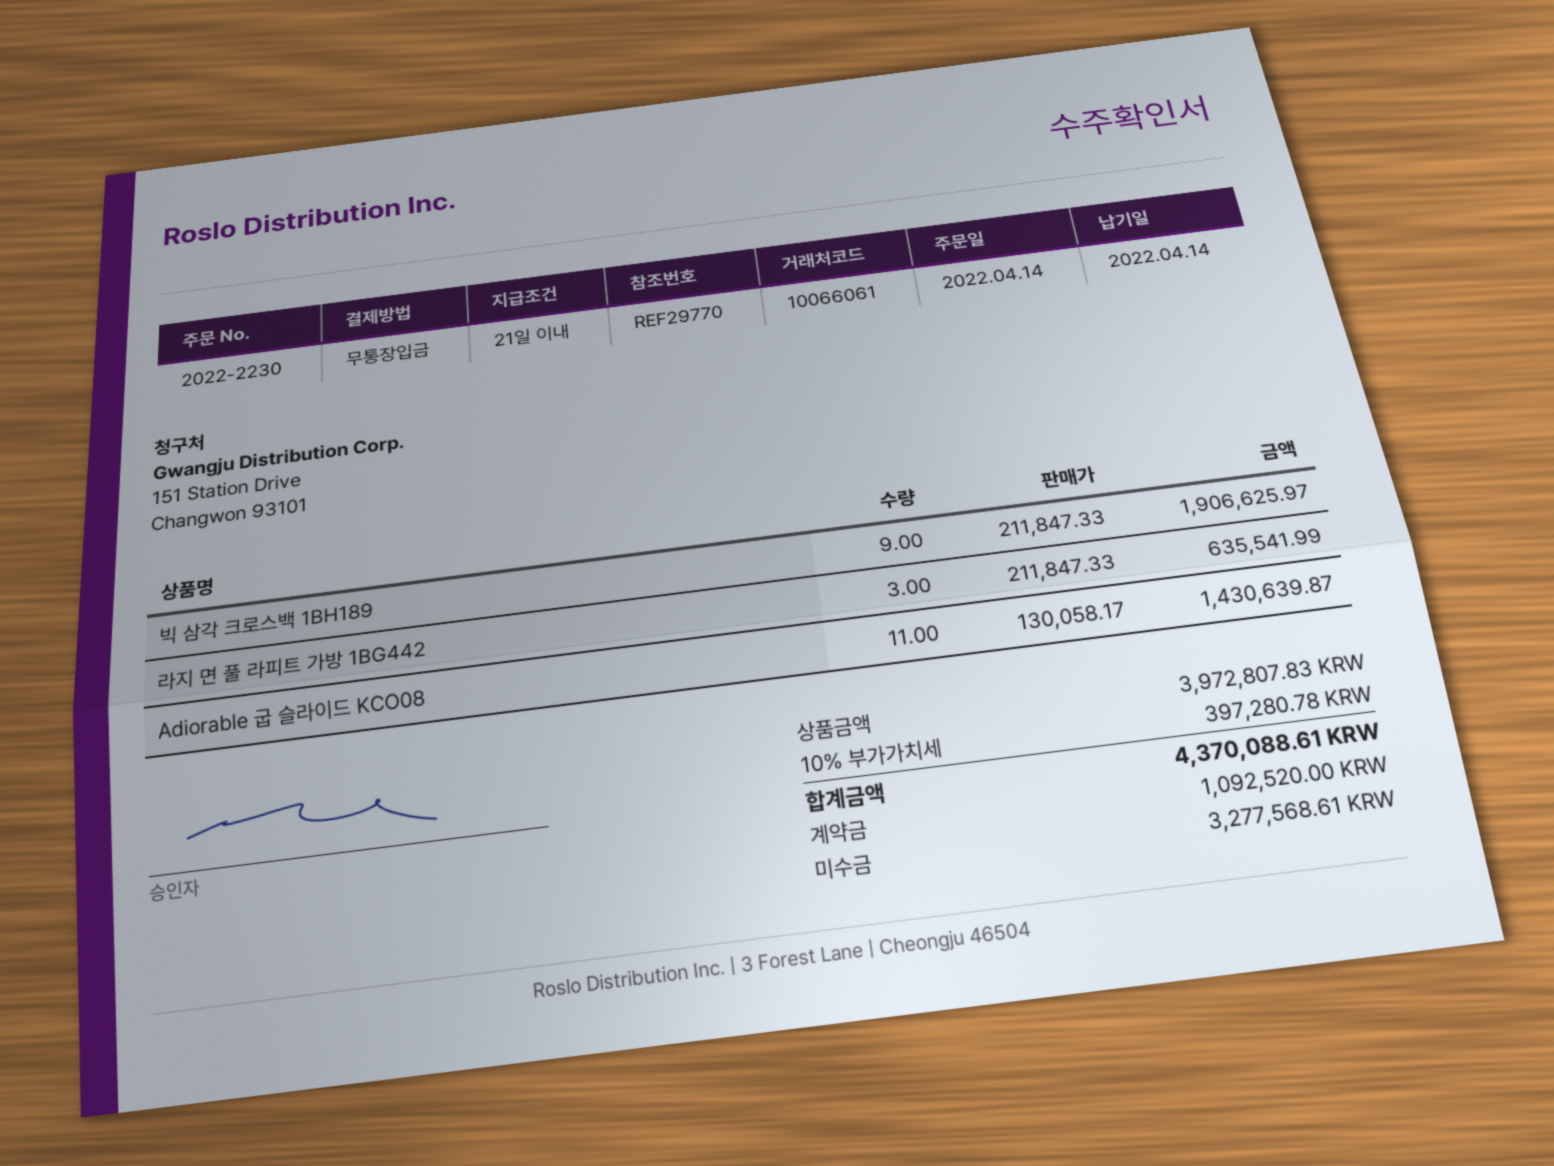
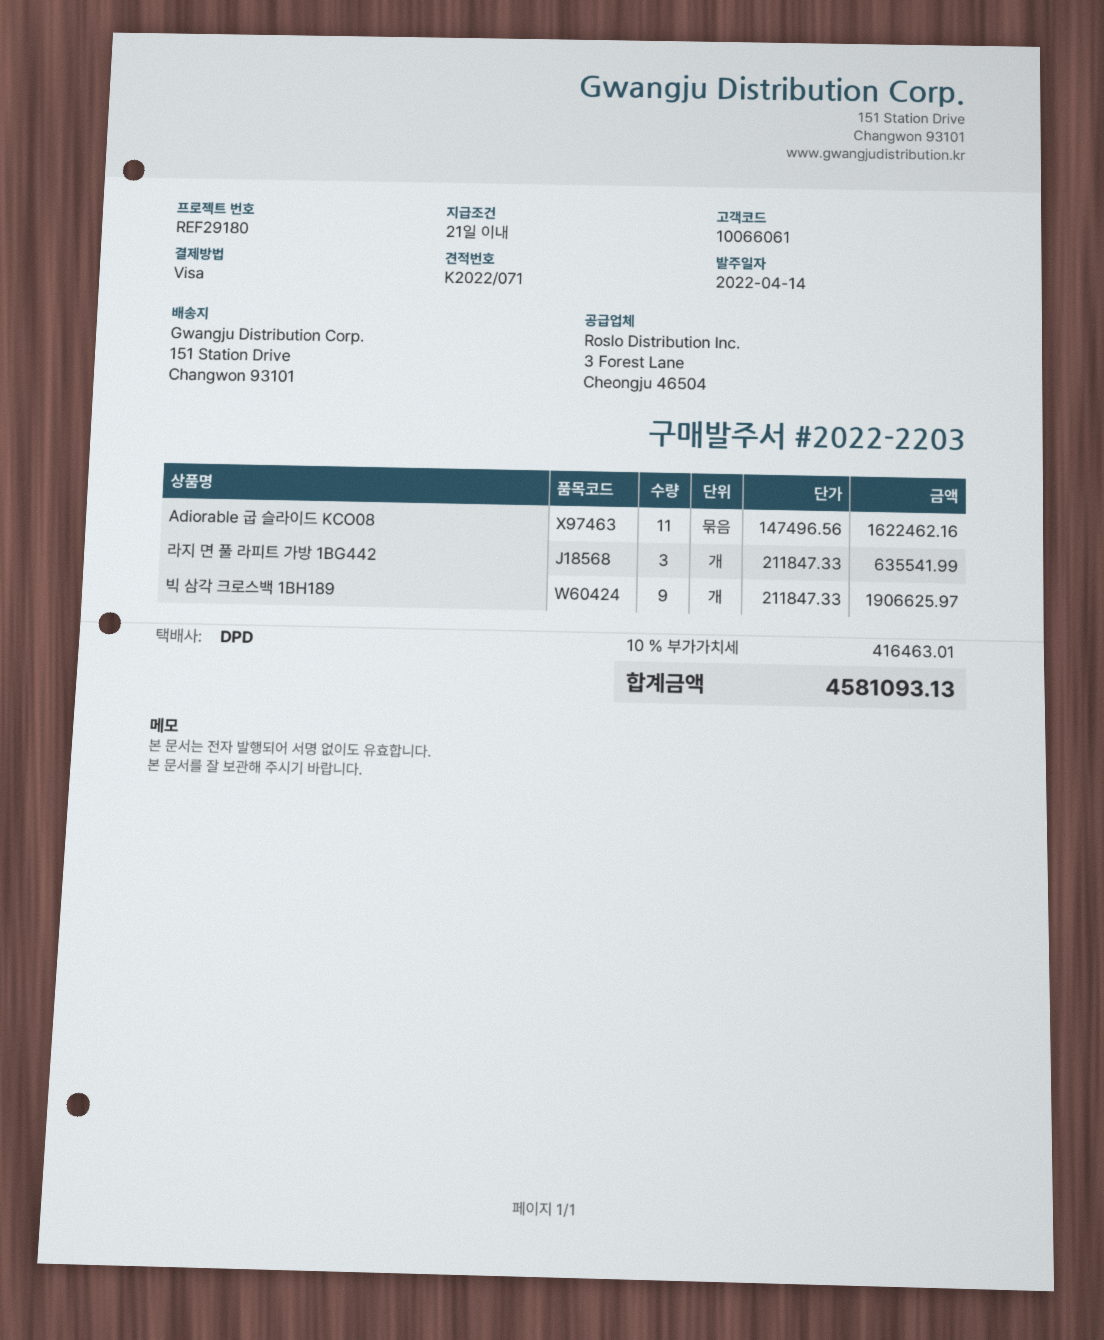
order number: 2022-2230 -> 2022-2203
reference: REF29770 -> REF29180
payment method: bank transfer -> Visa
Adiorable 굽 슬라이드 KCO08: 11 x 130058.17 = 1430639.87 -> 11 x 147496.56 = 1622462.16
tax: 10% = 397280.78 -> 10% = 416463.01
total: 4370088.61 -> 4581093.13

